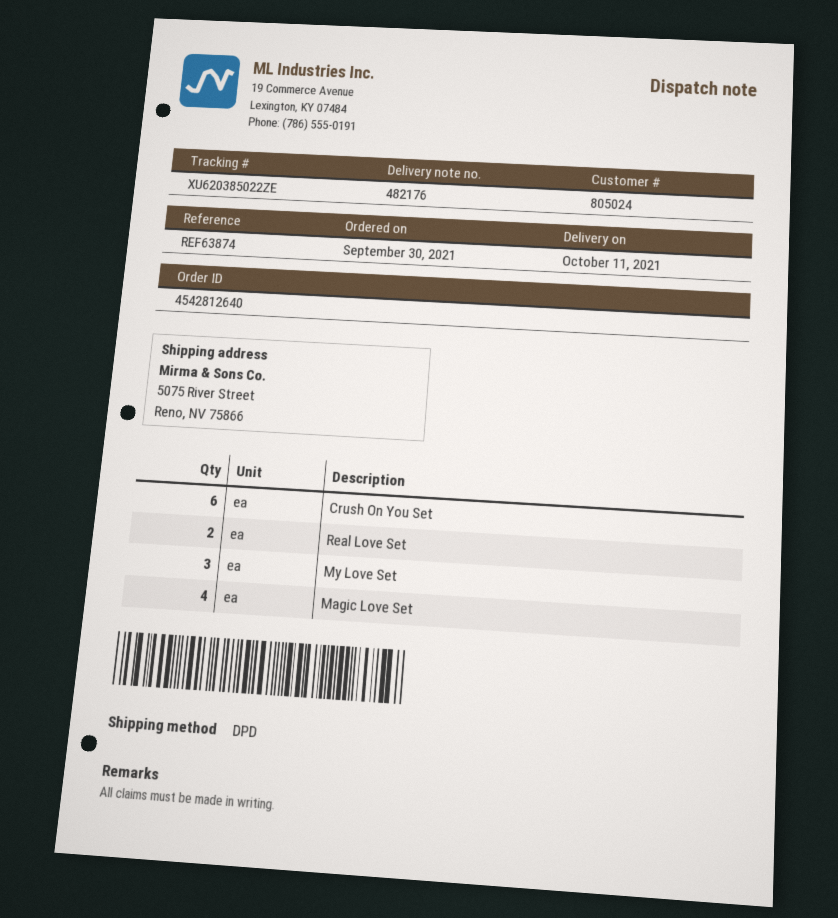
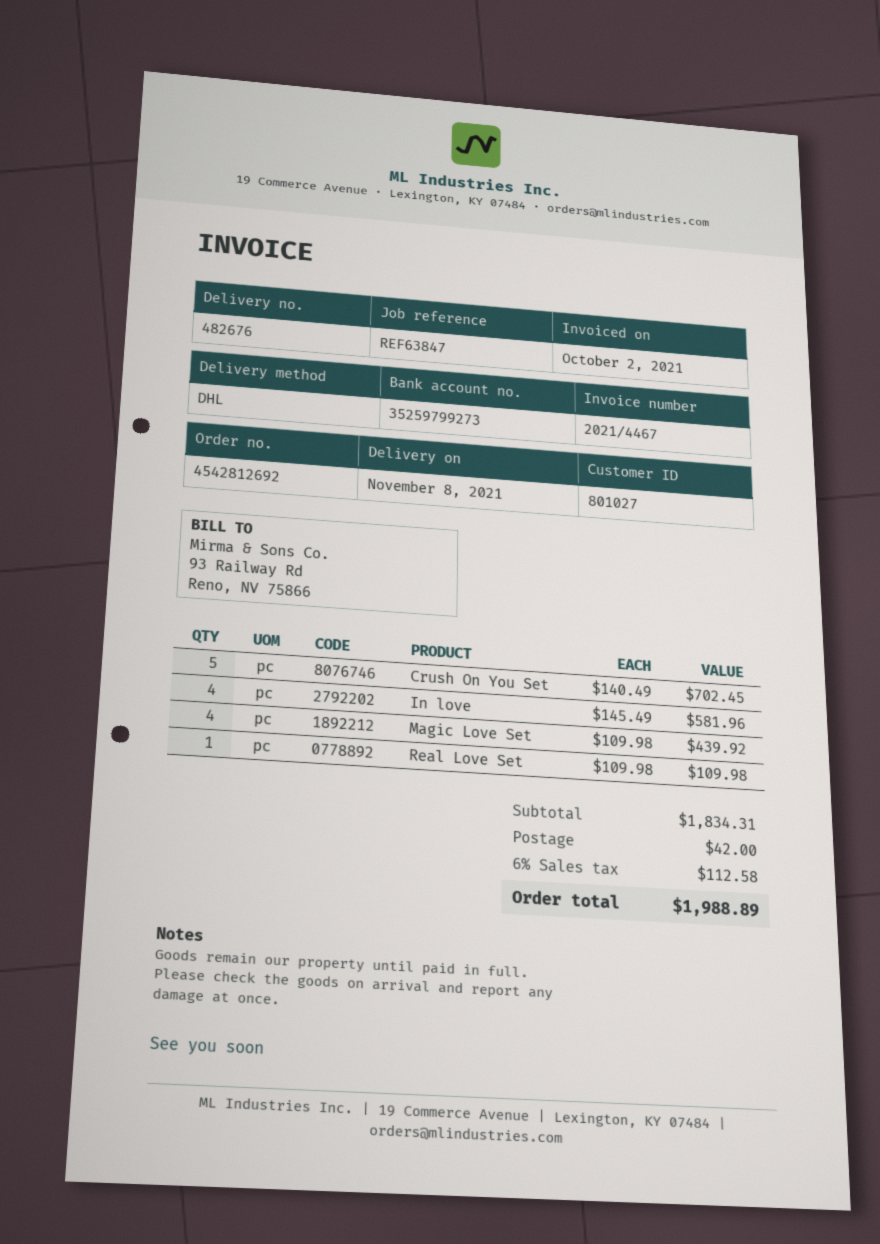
order number: 4542812640 -> 4542812692
delivery note number: 482176 -> 482676
delivery date: 2021-10-11 -> 2021-11-08
customer number: 805024 -> 801027
reference: REF63874 -> REF63847
shipping method: DPD -> DHL
Crush On You Set: 6 -> 5
Real Love Set: 2 -> 1
My Love Set: 3 -> none
In love: none -> 4

